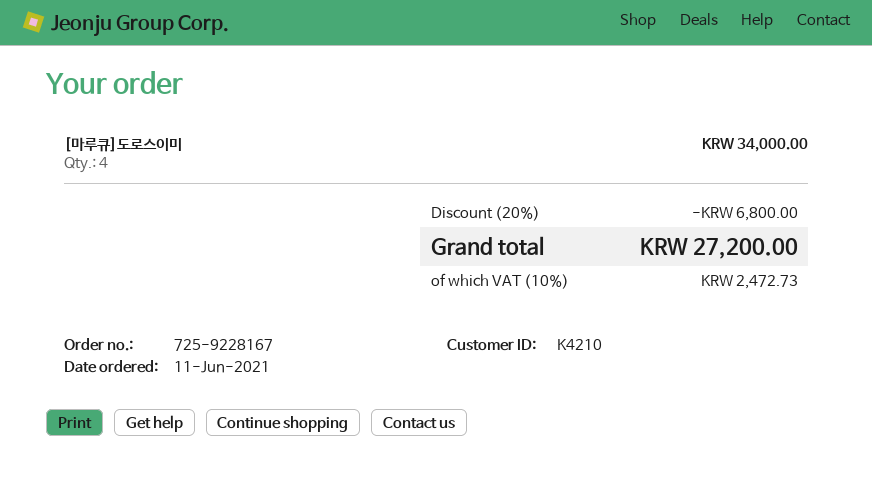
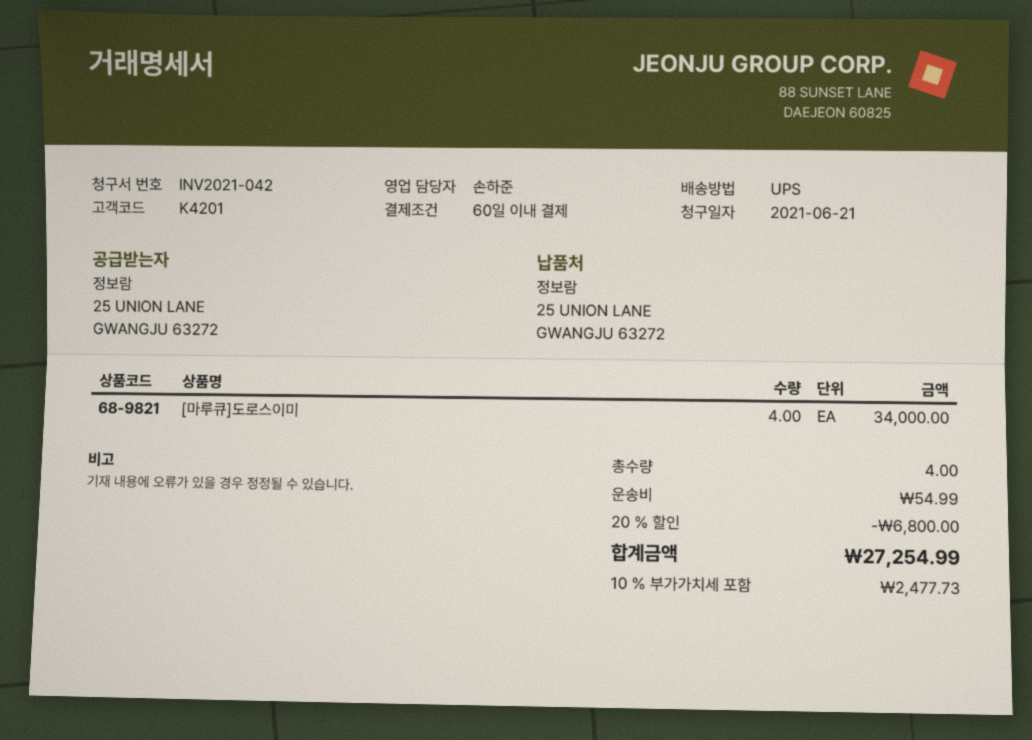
customer number: K4210 -> K4201
shipping: none -> 54.99
tax: 10% = 2472.73 -> 10% = 2477.73
total: 27200.00 -> 27254.99

